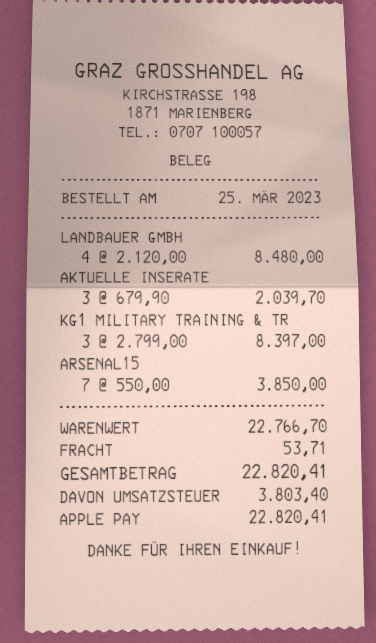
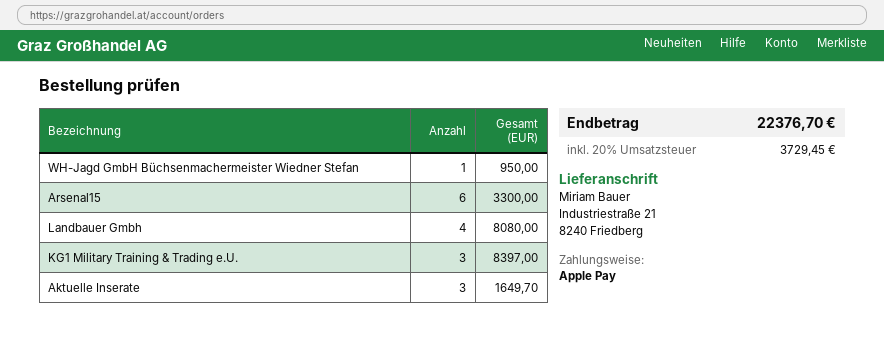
LANDBAUER GMBH: 4 for 8480.00 -> 4 for 8080.00
AKTUELLE INSERATE: 3 for 2039.70 -> 3 for 1649.70
ARSENAL15: 7 for 3850.00 -> 6 for 3300.00
WH-Jagd GmbH Büchsenmachermeister Wiedner Stefan: none -> 1 for 950.00
shipping: 53.71 -> none
tax: 3803.40 -> 3729.45
total: 22820.41 -> 22376.70

